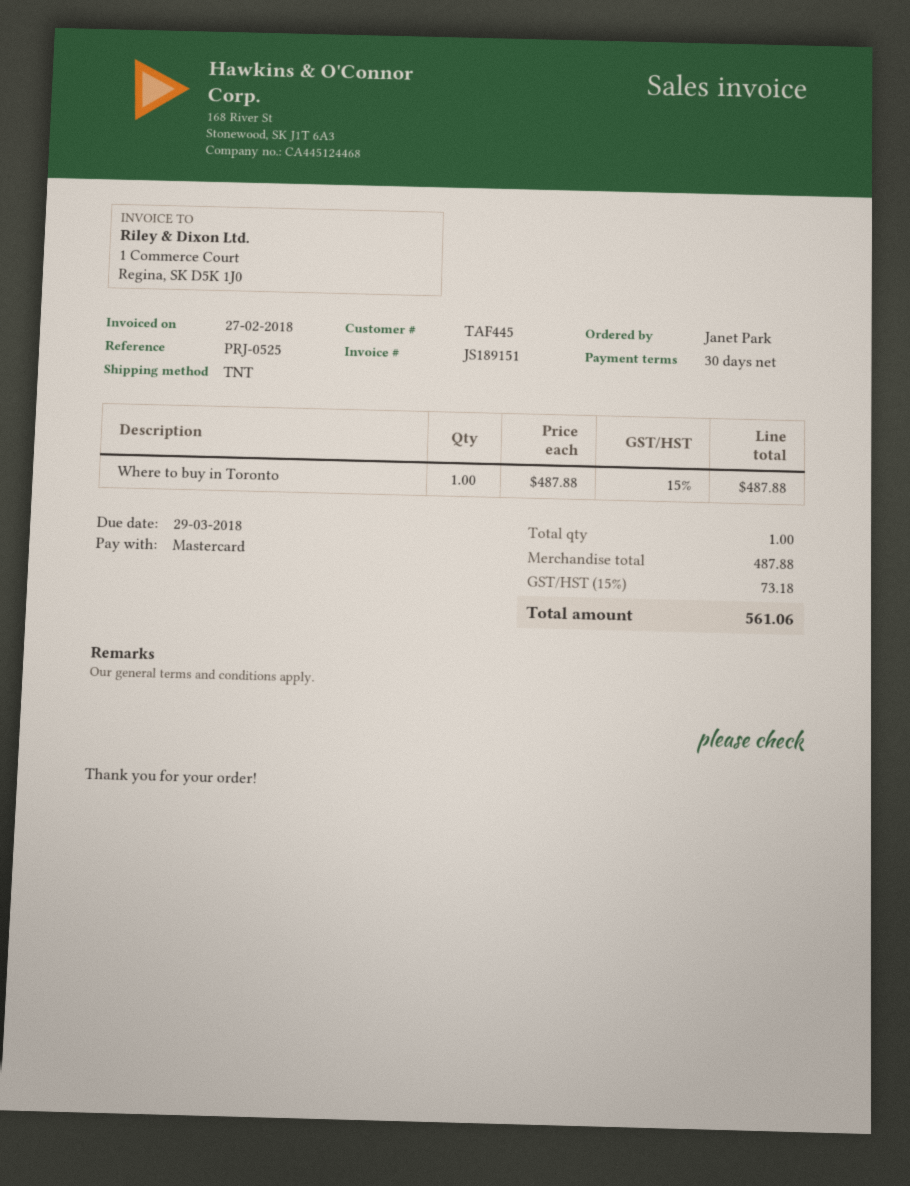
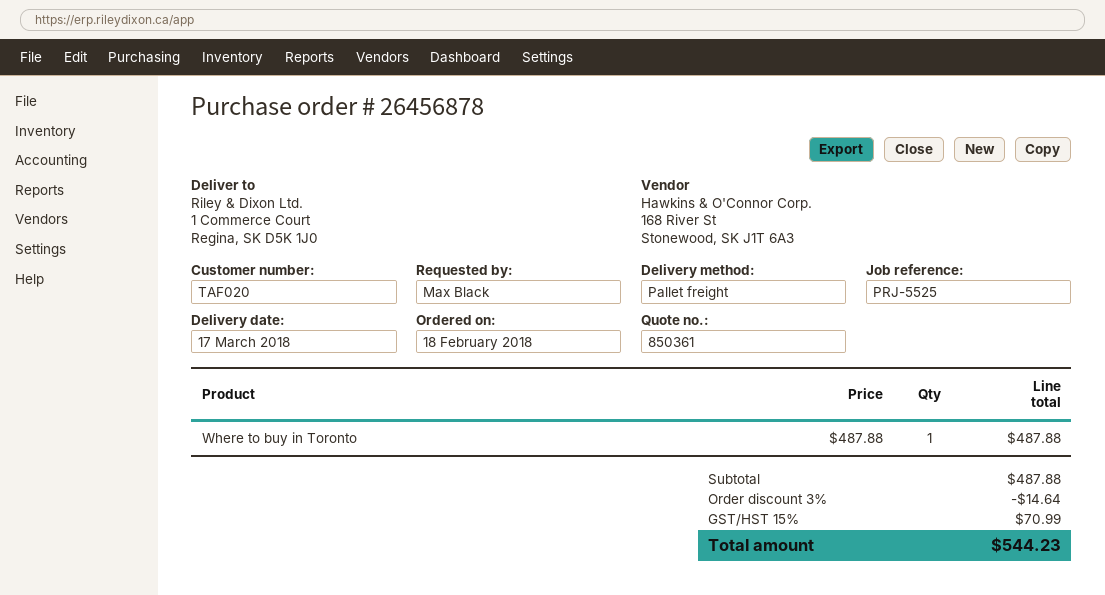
customer number: TAF445 -> TAF020
reference: PRJ-0525 -> PRJ-5525
ordered by: Janet Park -> Max Black
shipping method: TNT -> pallet freight
discount: none -> 3% = 14.64
tax: 15% = 73.18 -> 15% = 70.99
total: 561.06 -> 544.23

